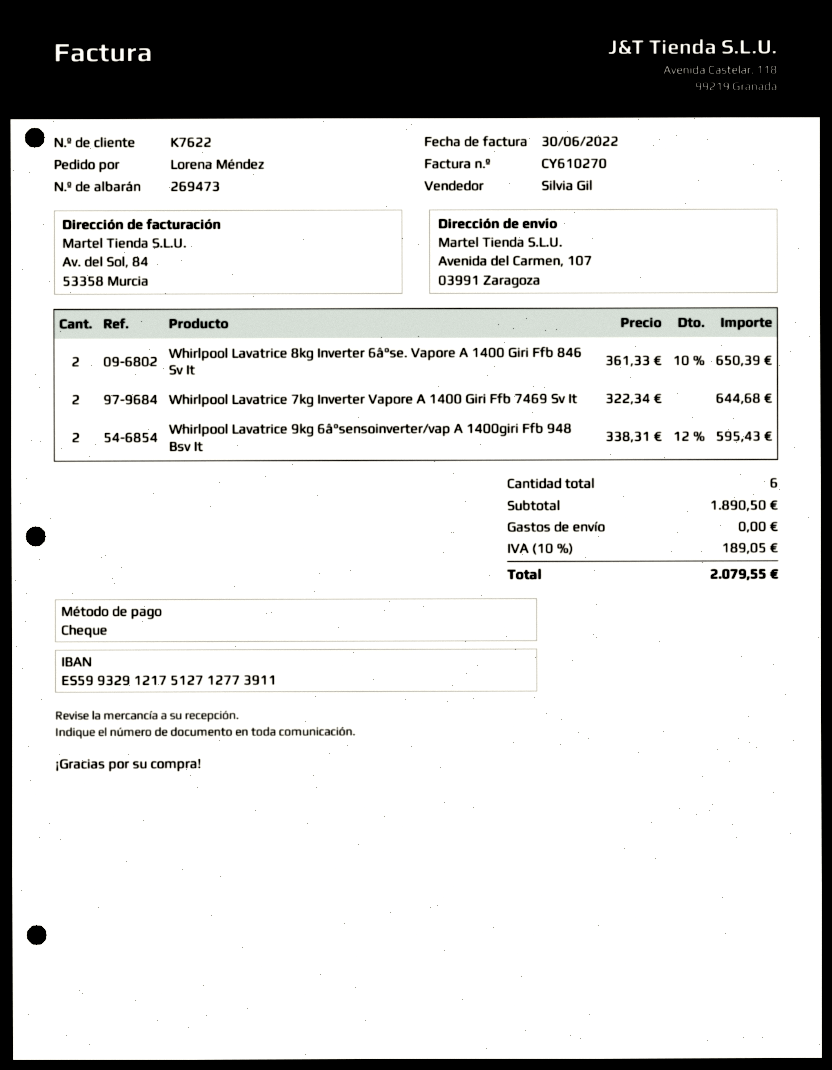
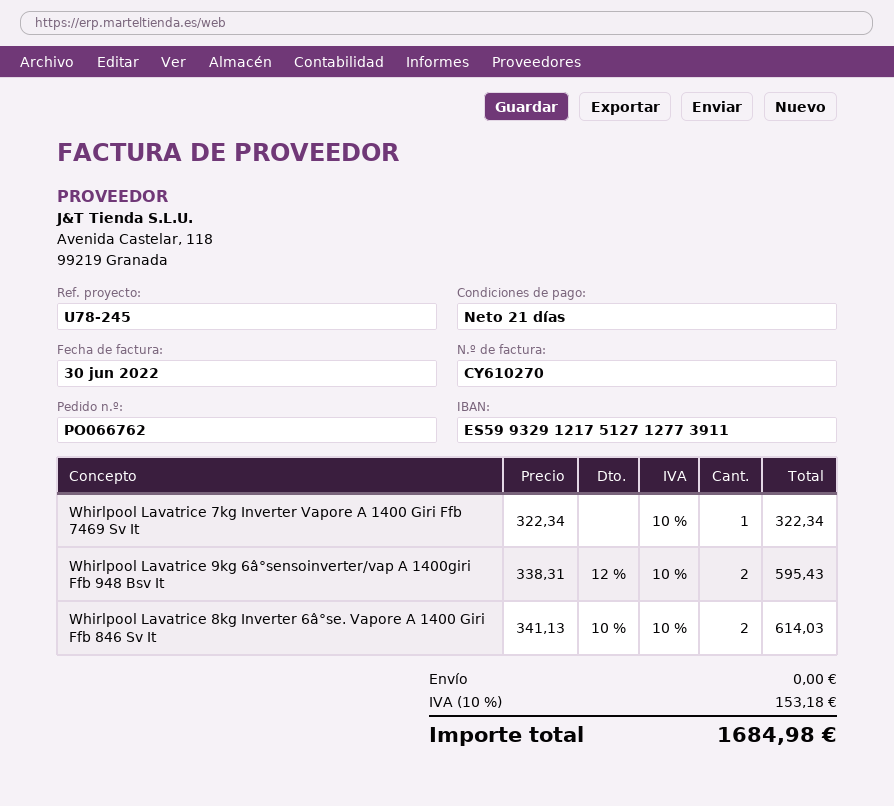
Whirlpool Lavatrice 8kg Inverter 6â°se. Vapore A 1400 Giri Ffb 846 Sv It: 2 x 361.33 - 10% = 650.39 -> 2 x 341.13 - 10% = 614.03
Whirlpool Lavatrice 7kg Inverter Vapore A 1400 Giri Ffb 7469 Sv It: 2 x 322.34 = 644.68 -> 1 x 322.34 = 322.34
tax: 10% = 189.05 -> 10% = 153.18
total: 2079.55 -> 1684.98

